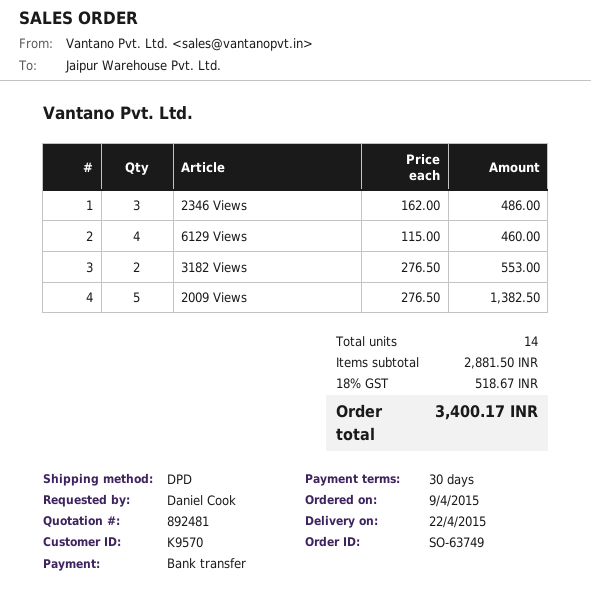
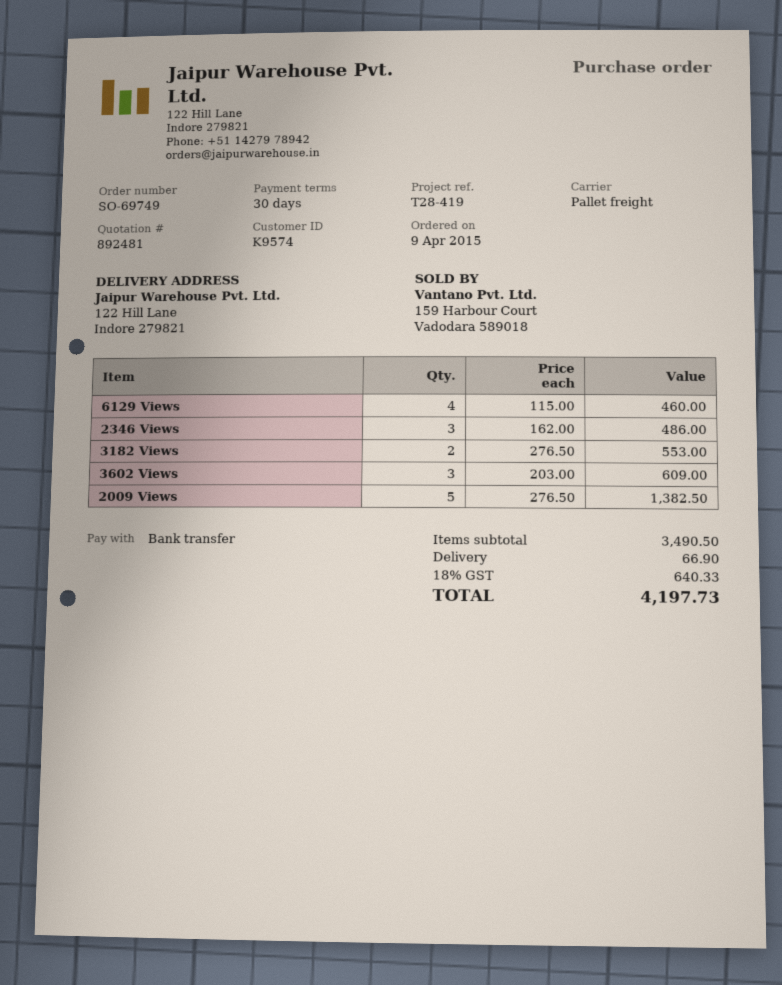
order number: SO-63749 -> SO-69749
customer number: K9570 -> K9574
shipping method: DPD -> pallet freight
3602 Views: none -> 3 x 203.00 = 609.00
subtotal: 2881.50 -> 3490.50
shipping: none -> 66.90
tax: 18% = 518.67 -> 18% = 640.33
total: 3400.17 -> 4197.73

